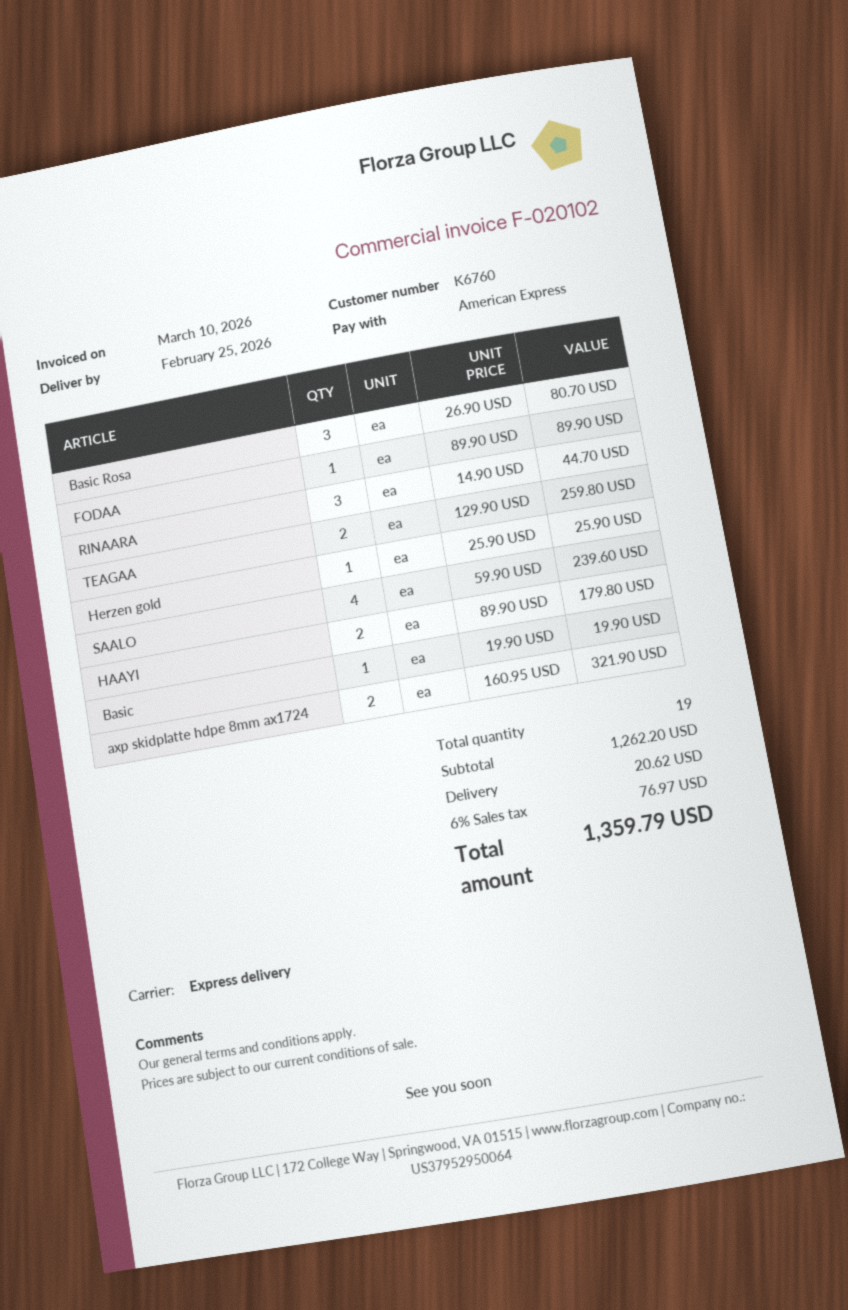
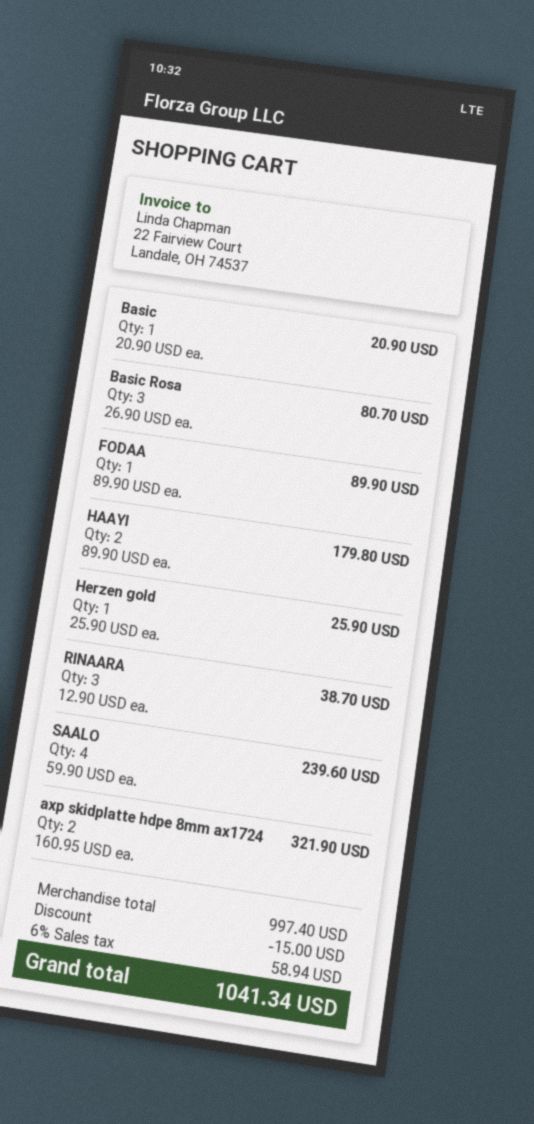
RINAARA: 3 x 14.90 = 44.70 -> 3 x 12.90 = 38.70
TEAGAA: 2 x 129.90 = 259.80 -> none
Basic: 1 x 19.90 = 19.90 -> 1 x 20.90 = 20.90
subtotal: 1262.20 -> 997.40
discount: none -> 15.00
shipping: 20.62 -> none
tax: 6% = 76.97 -> 6% = 58.94
total: 1359.79 -> 1041.34

